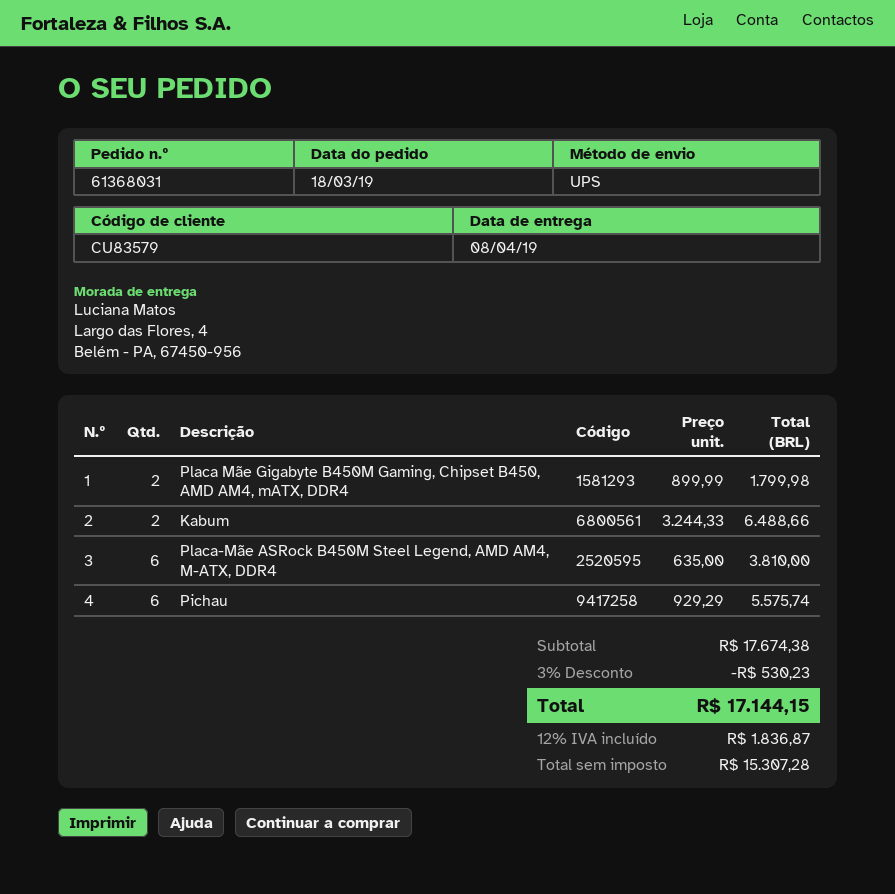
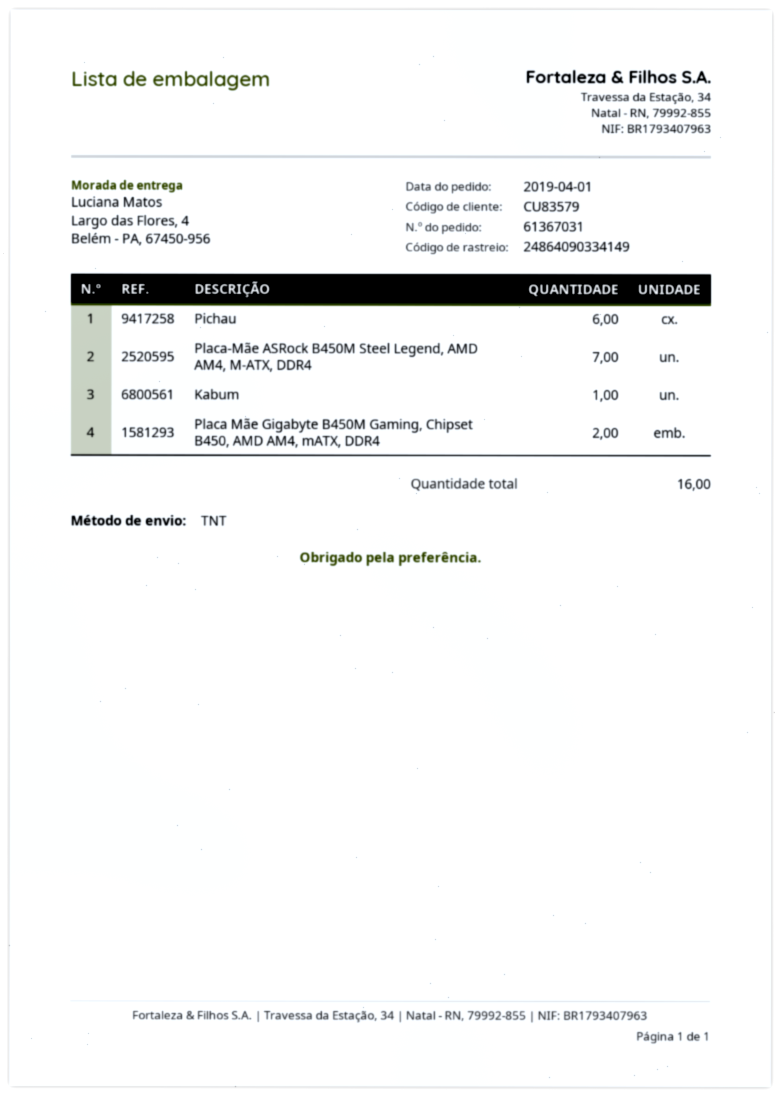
order number: 61368031 -> 61367031
order date: 2019-03-18 -> 2019-04-01
shipping method: UPS -> TNT
Kabum: 2 -> 1
Placa-Mãe ASRock B450M Steel Legend, AMD AM4, M-ATX, DDR4: 6 -> 7

